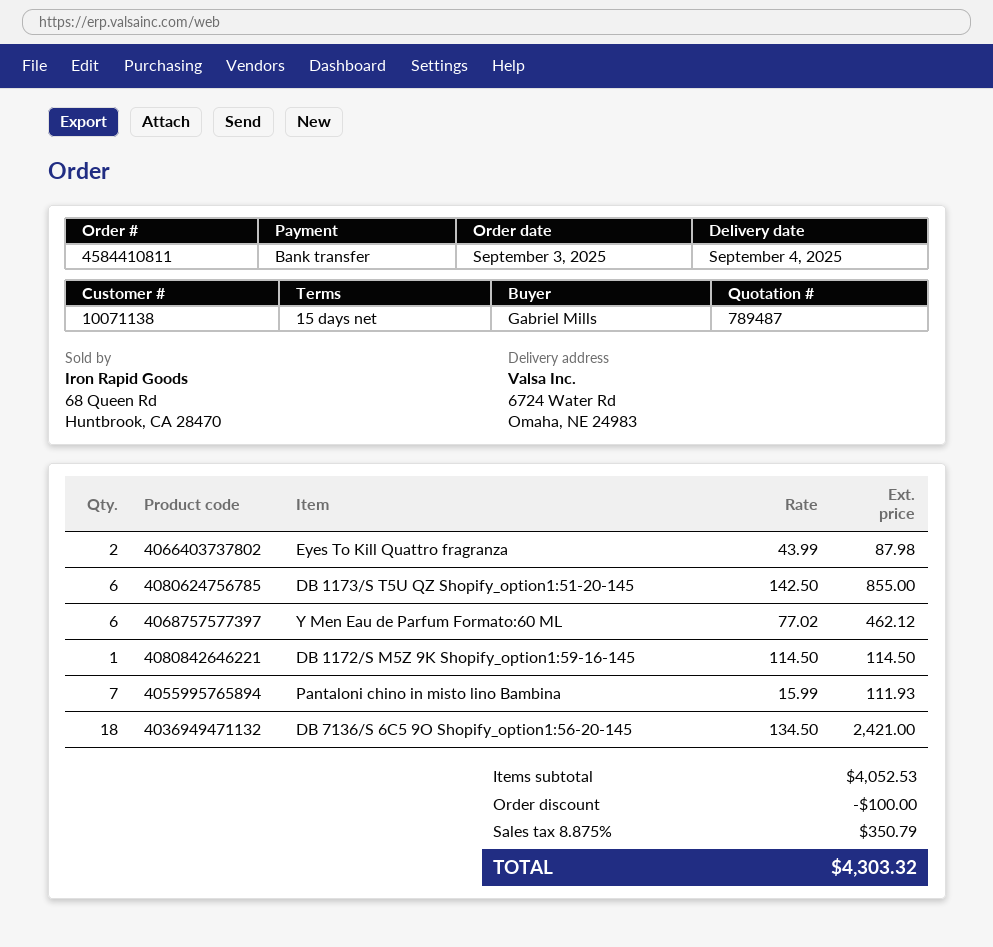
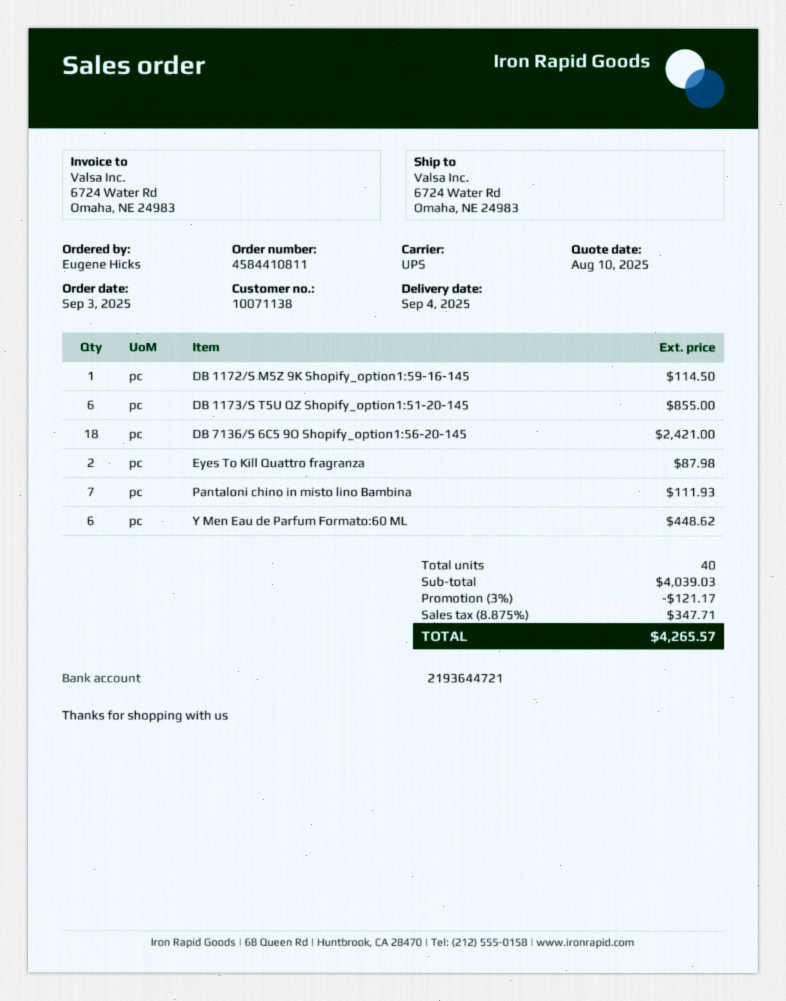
ordered by: Gabriel Mills -> Eugene Hicks
Y Men Eau de Parfum Formato:60 ML: 6 for 462.12 -> 6 for 448.62
subtotal: 4052.53 -> 4039.03
discount: 100.00 -> 121.17
tax: 8.875% = 350.79 -> 8.875% = 347.71
total: 4303.32 -> 4265.57

